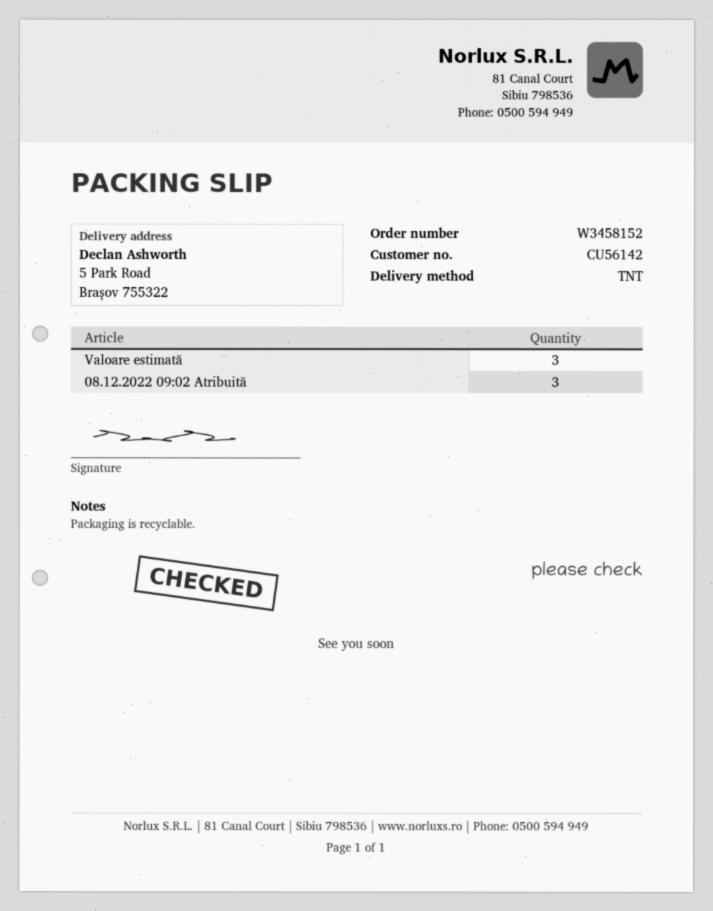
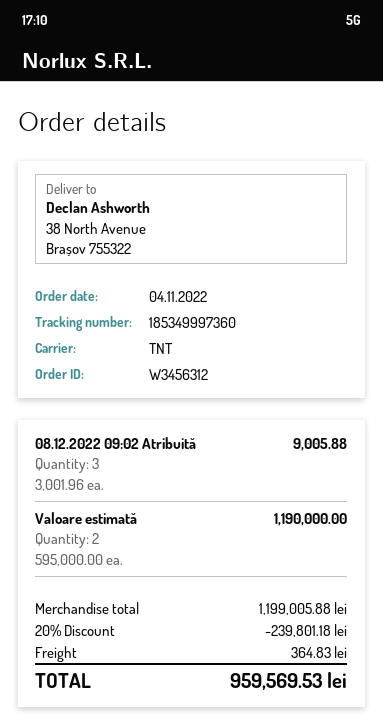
order number: W3458152 -> W3456312
ship to: 5 Park Road, Brașov 755322 -> 38 North Avenue, Brașov 755322
Valoare estimată: 3 -> 2

